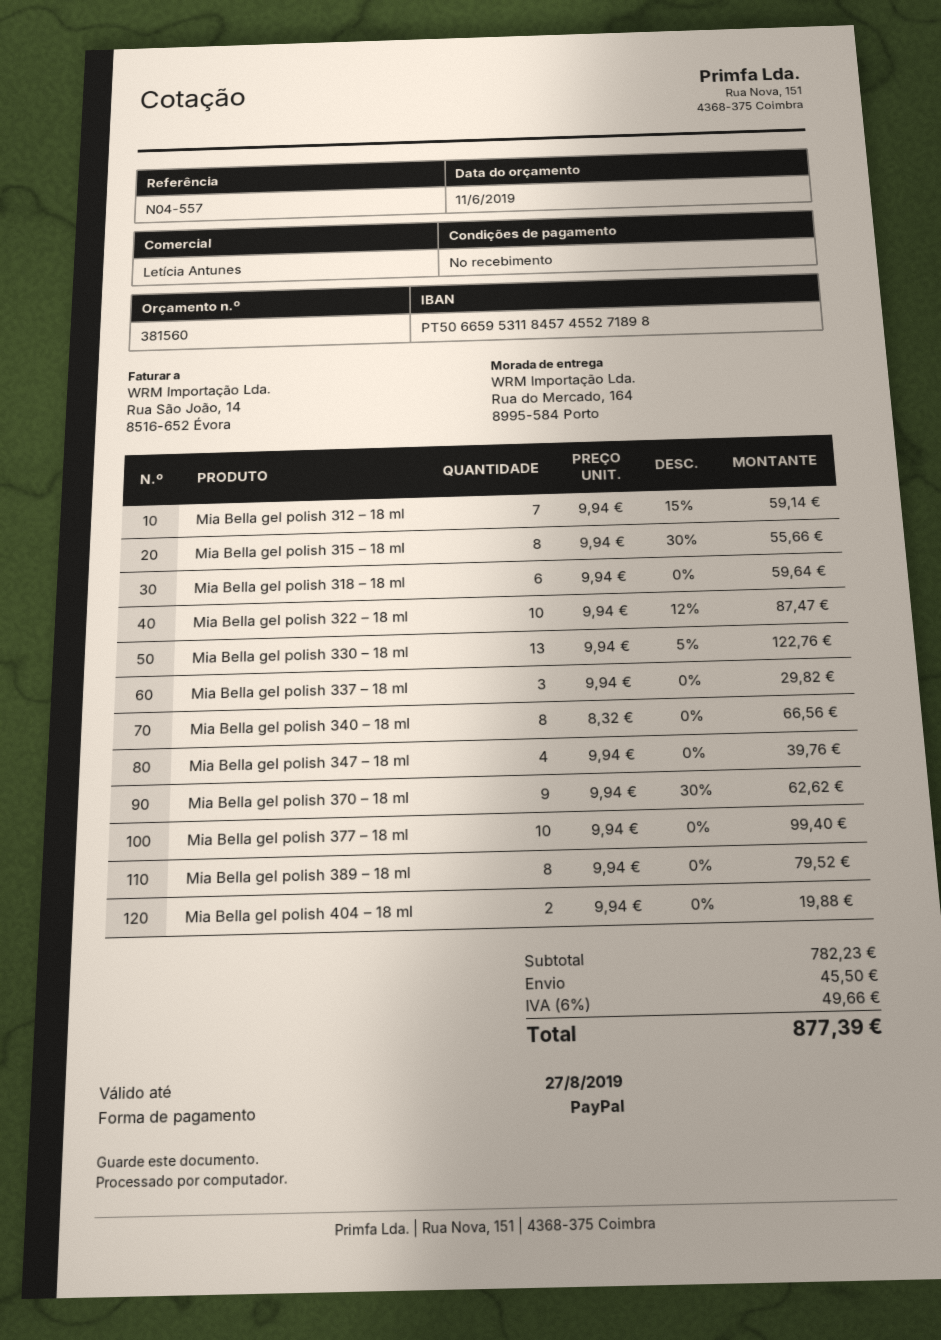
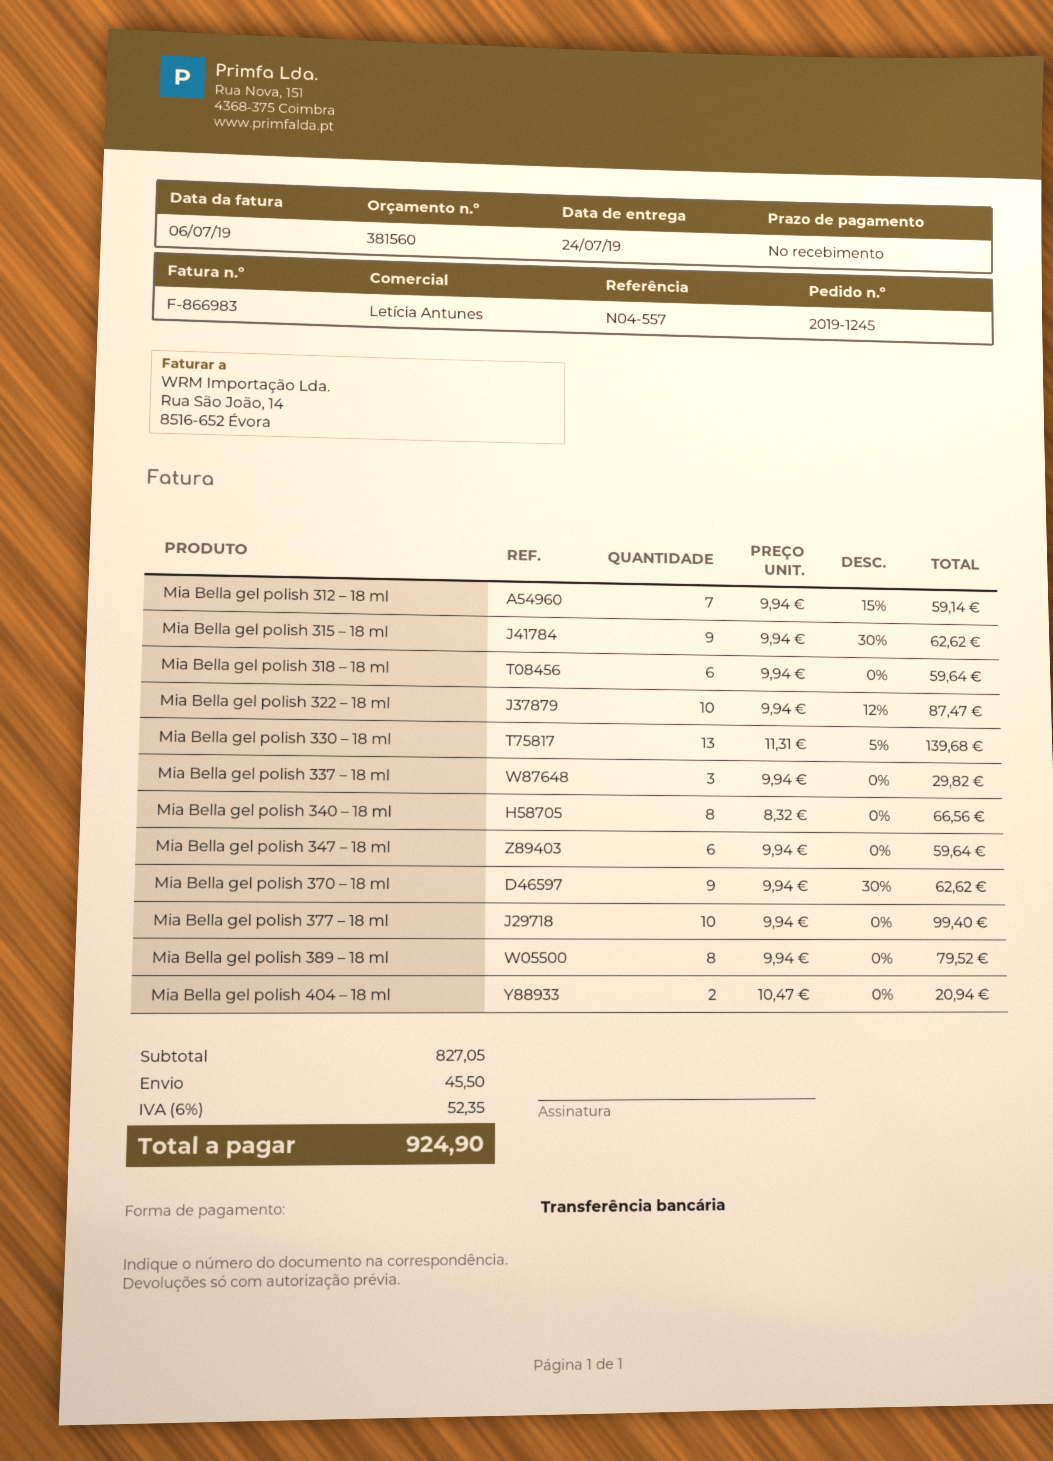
payment method: PayPal -> bank transfer
Mia Bella gel polish 315 – 18 ml: 8 x 9.94 - 30% = 55.66 -> 9 x 9.94 - 30% = 62.62
Mia Bella gel polish 330 – 18 ml: 13 x 9.94 - 5% = 122.76 -> 13 x 11.31 - 5% = 139.68
Mia Bella gel polish 347 – 18 ml: 4 x 9.94 = 39.76 -> 6 x 9.94 = 59.64
Mia Bella gel polish 404 – 18 ml: 2 x 9.94 = 19.88 -> 2 x 10.47 = 20.94
subtotal: 782.23 -> 827.05
tax: 6% = 49.66 -> 6% = 52.35
total: 877.39 -> 924.90

